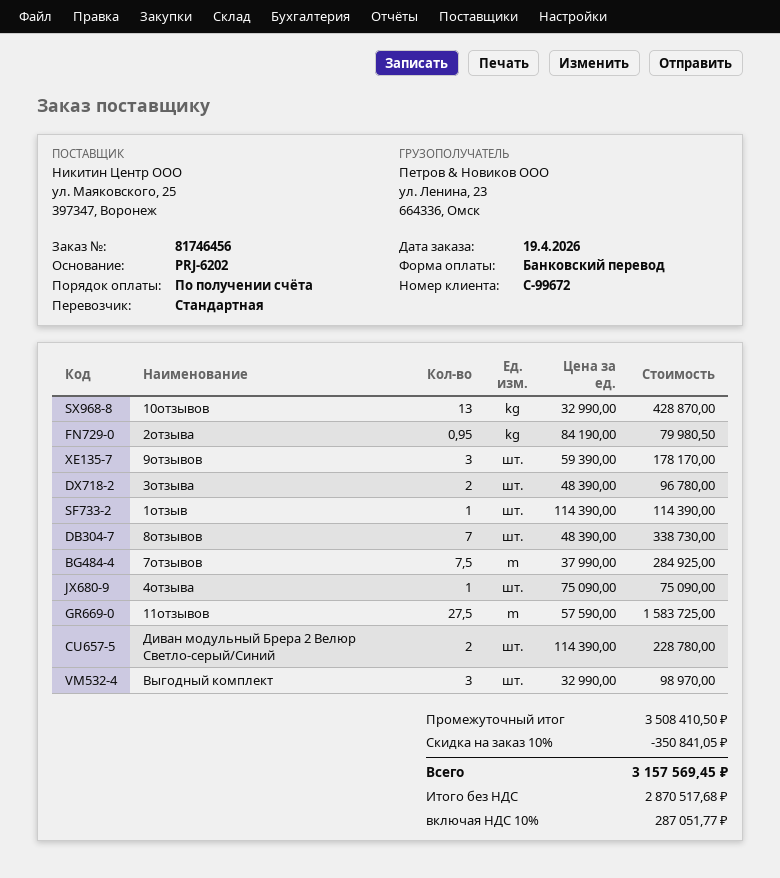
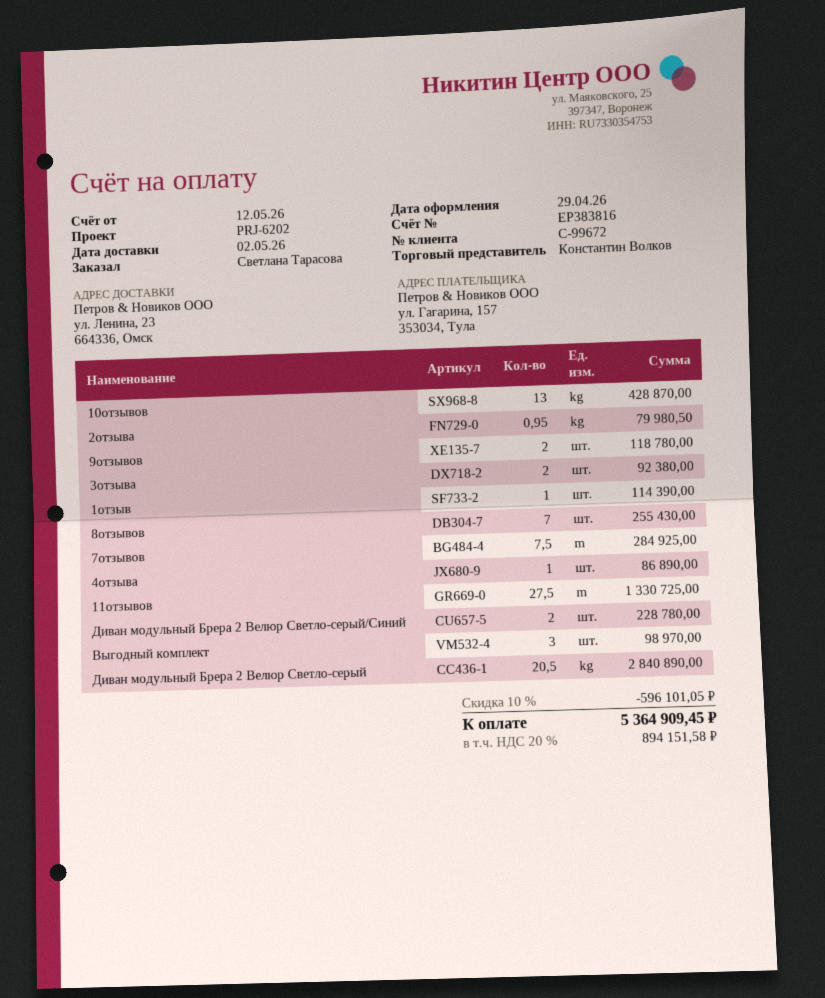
order date: 2026-04-19 -> 2026-04-29
9отзывов: 3 for 178170.00 -> 2 for 118780.00
3отзыва: 2 for 96780.00 -> 2 for 92380.00
8отзывов: 7 for 338730.00 -> 7 for 255430.00
4отзыва: 1 for 75090.00 -> 1 for 86890.00
11отзывов: 27.5 for 1583725.00 -> 27.5 for 1330725.00
Диван модульный Брера 2 Велюр Светло-серый: none -> 20.5 for 2840890.00
discount: 10% = 350841.05 -> 10% = 596101.05
tax: 10% = 287051.77 -> 20% = 894151.58
total: 3157569.45 -> 5364909.45

